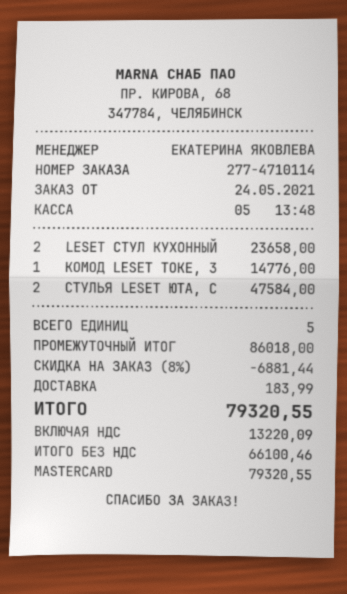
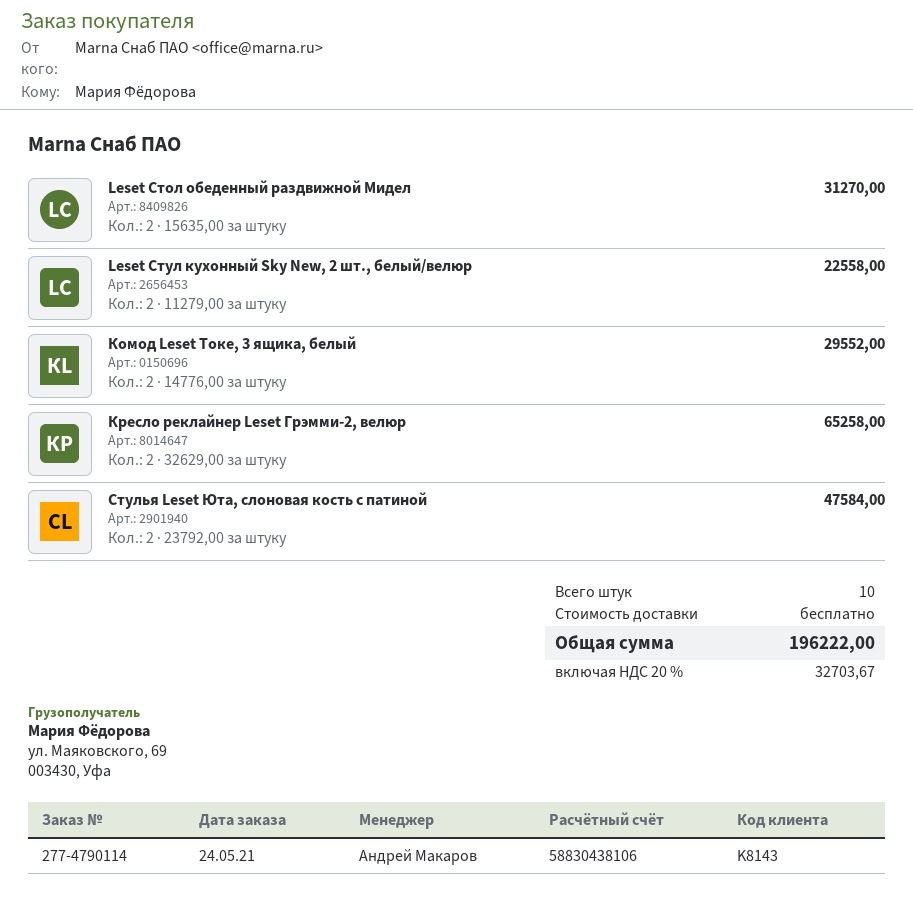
order number: 277-4710114 -> 277-4790114
sales rep: ЕКАТЕРИНА ЯКОВЛЕВА -> Андрей Макаров
LESET СТУЛ КУХОННЫЙ: 2 for 23658.00 -> 2 for 22558.00
КОМОД LESET ТОКЕ, 3: 1 for 14776.00 -> 2 for 29552.00
Leset Стол обеденный раздвижной Мидел: none -> 2 for 31270.00
Кресло реклайнер Leset Грэмми-2, велюр: none -> 2 for 65258.00
total quantity: 5 -> 10
discount: 8% = 6881.44 -> none
shipping: 183.99 -> 0.00
tax: 13220.09 -> 32703.67
total: 79320.55 -> 196222.00

